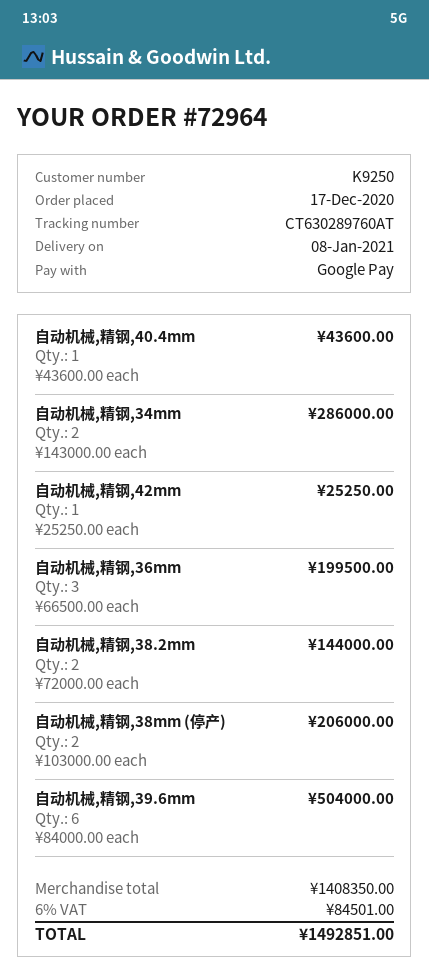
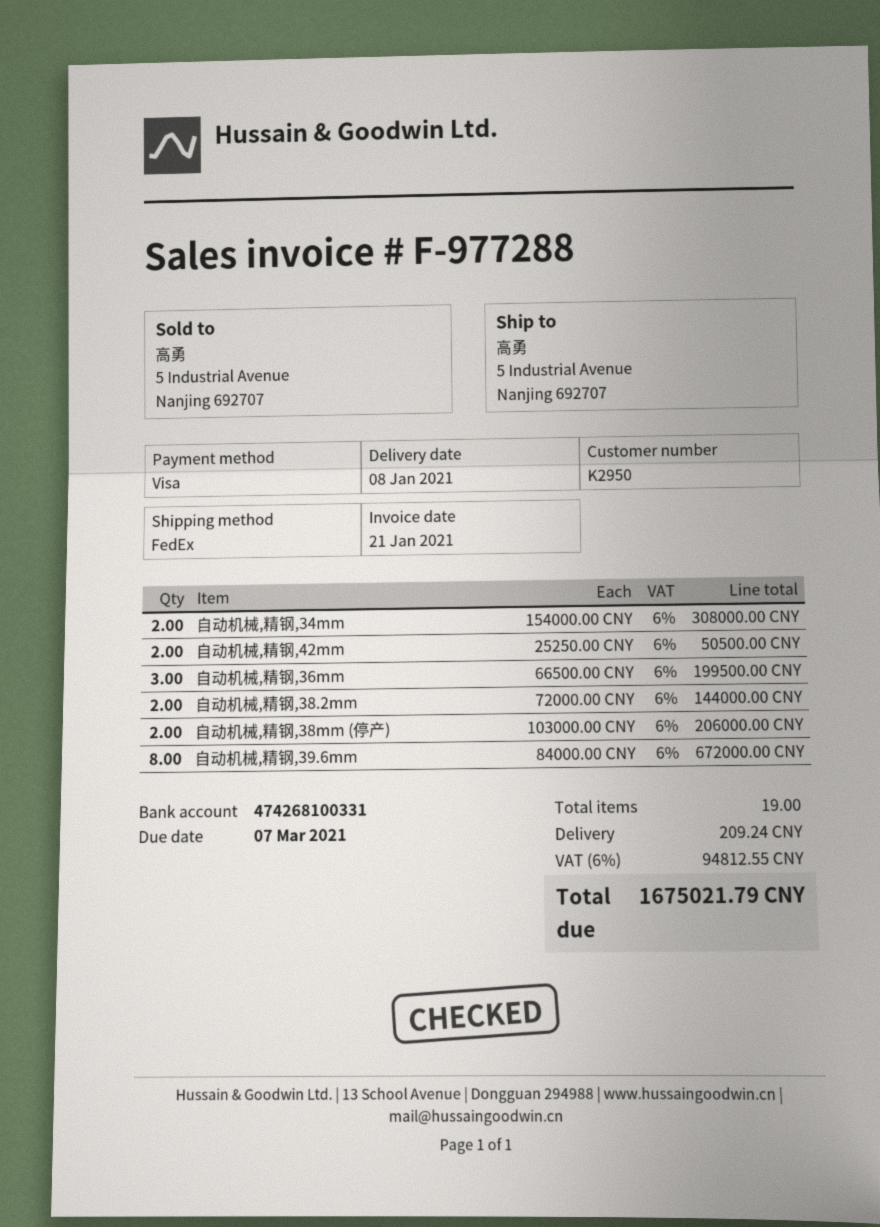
customer number: K9250 -> K2950
payment method: Google Pay -> Visa
自动机械,精钢,40.4mm: 1 x 43600.00 = 43600.00 -> none
自动机械,精钢,34mm: 2 x 143000.00 = 286000.00 -> 2 x 154000.00 = 308000.00
自动机械,精钢,42mm: 1 x 25250.00 = 25250.00 -> 2 x 25250.00 = 50500.00
自动机械,精钢,39.6mm: 6 x 84000.00 = 504000.00 -> 8 x 84000.00 = 672000.00
shipping: none -> 209.24
tax: 6% = 84501.00 -> 6% = 94812.55
total: 1492851.00 -> 1675021.79

